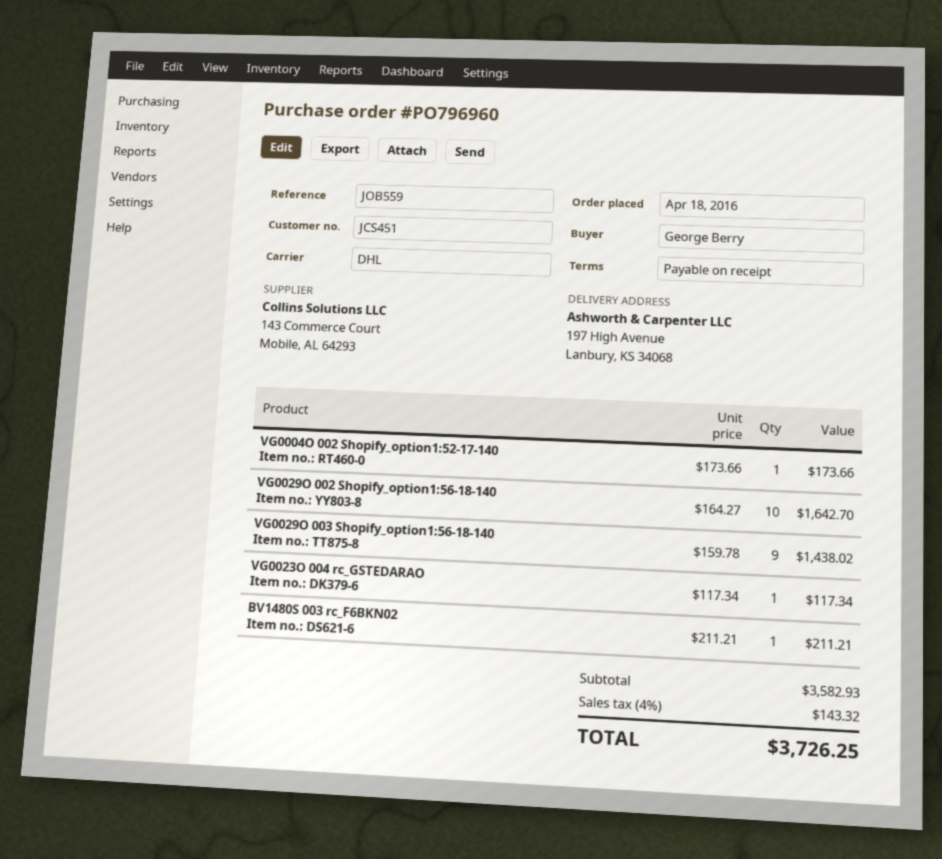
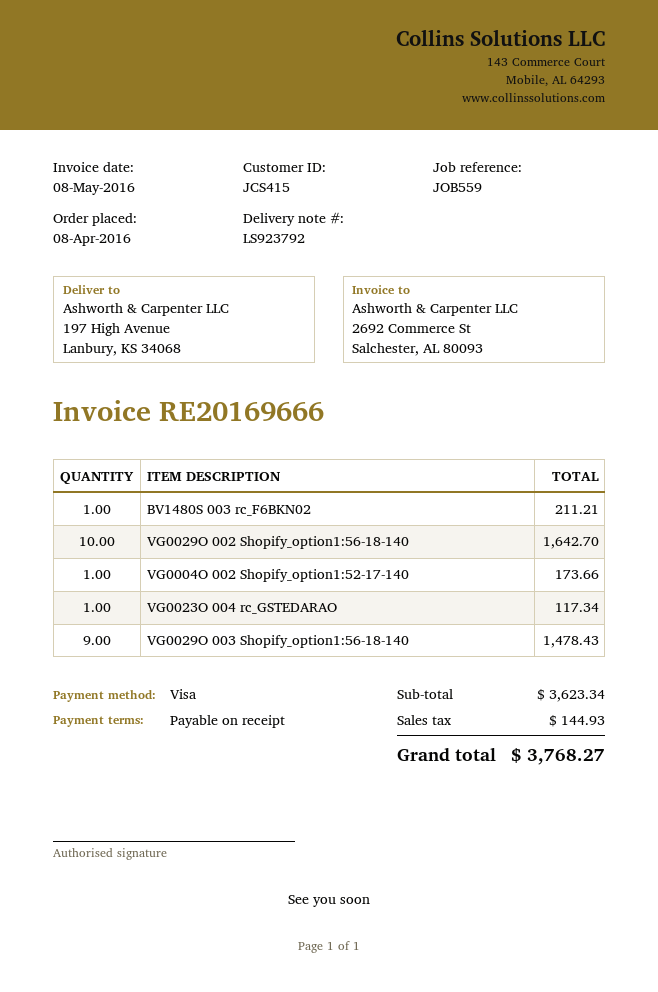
order date: 2016-04-18 -> 2016-04-08
customer number: JCS451 -> JCS415
VG0029O 003 Shopify_option1:56-18-140: 9 for 1438.02 -> 9 for 1478.43
subtotal: 3582.93 -> 3623.34
tax: 143.32 -> 144.93
total: 3726.25 -> 3768.27

